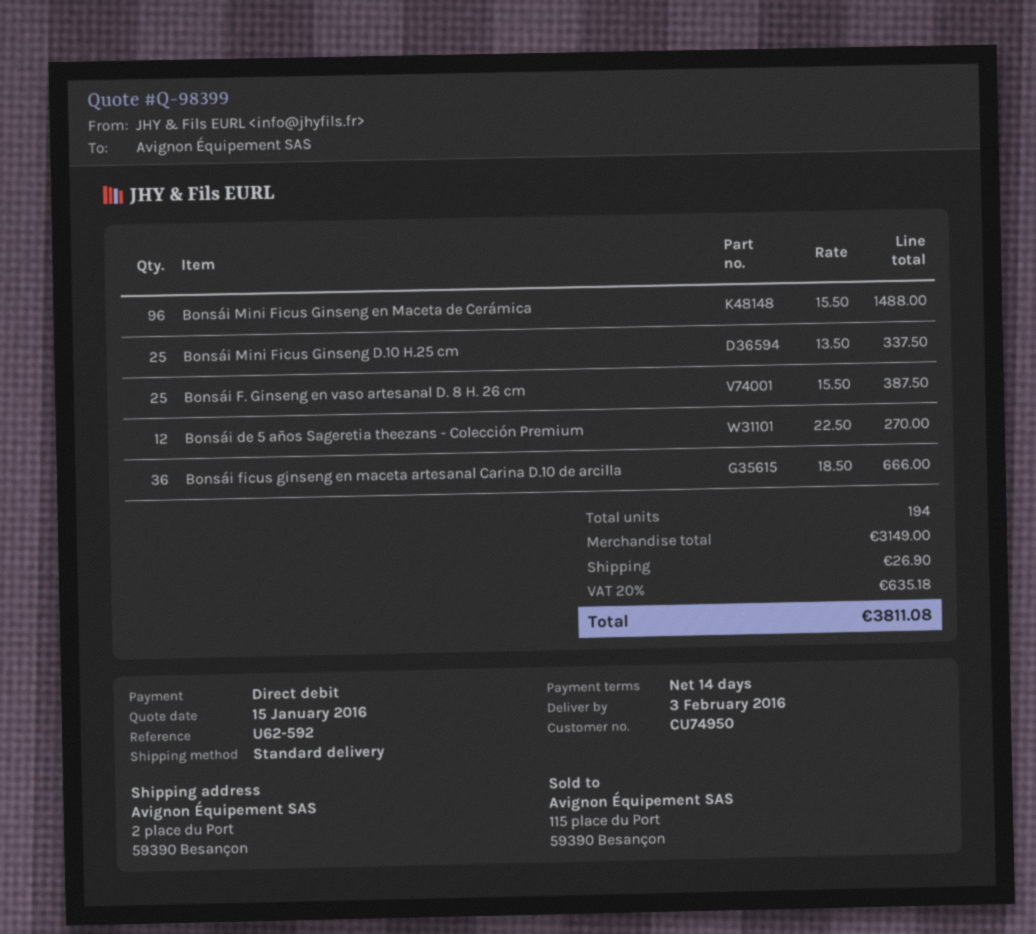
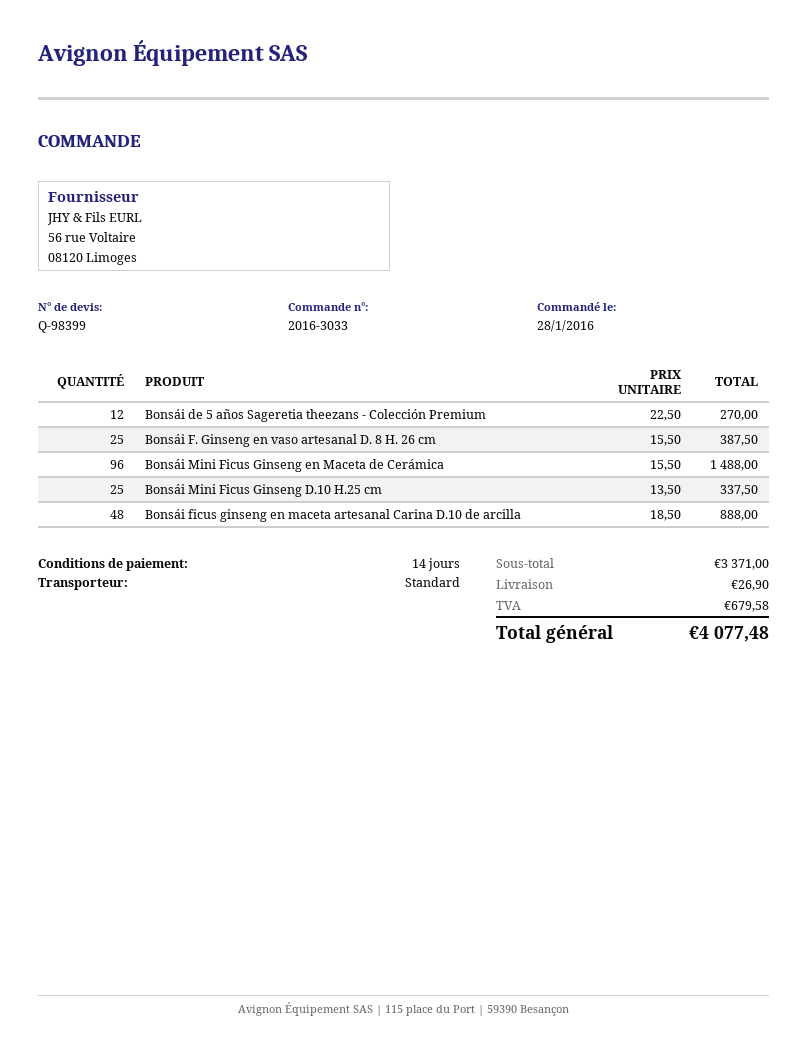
Bonsái ficus ginseng en maceta artesanal Carina D.10 de arcilla: 36 x 18.50 = 666.00 -> 48 x 18.50 = 888.00
subtotal: 3149.00 -> 3371.00
tax: 635.18 -> 679.58
total: 3811.08 -> 4077.48

